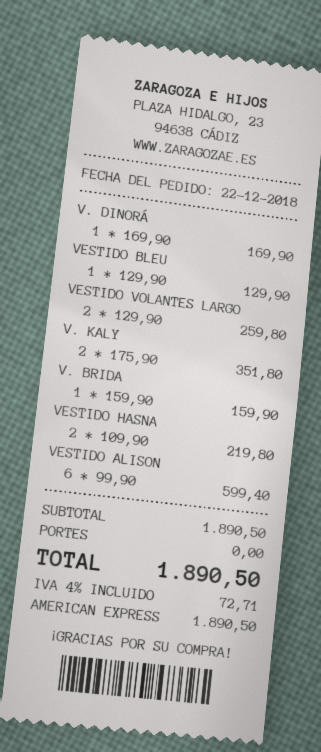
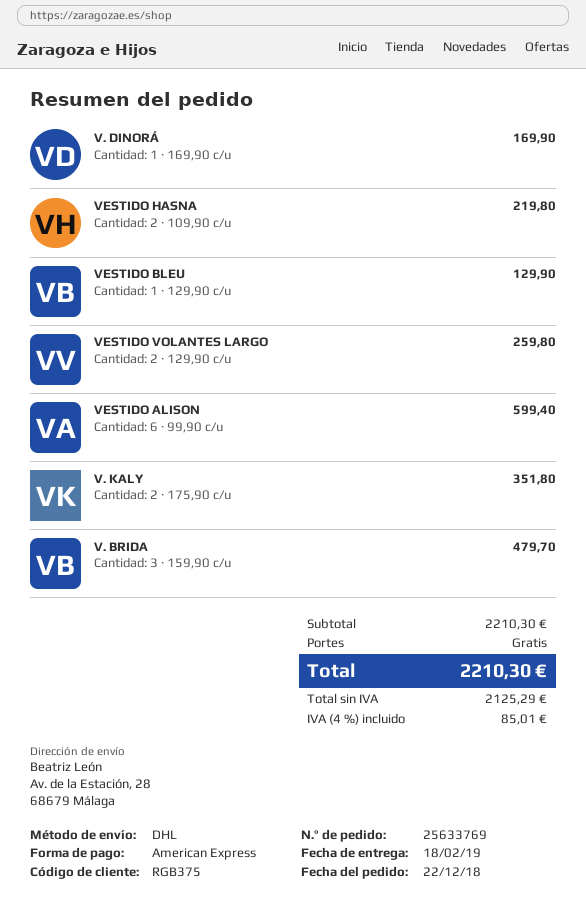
V. BRIDA: 1 x 159.90 = 159.90 -> 3 x 159.90 = 479.70
subtotal: 1890.50 -> 2210.30
tax: 4% = 72.71 -> 4% = 85.01
total: 1890.50 -> 2210.30

